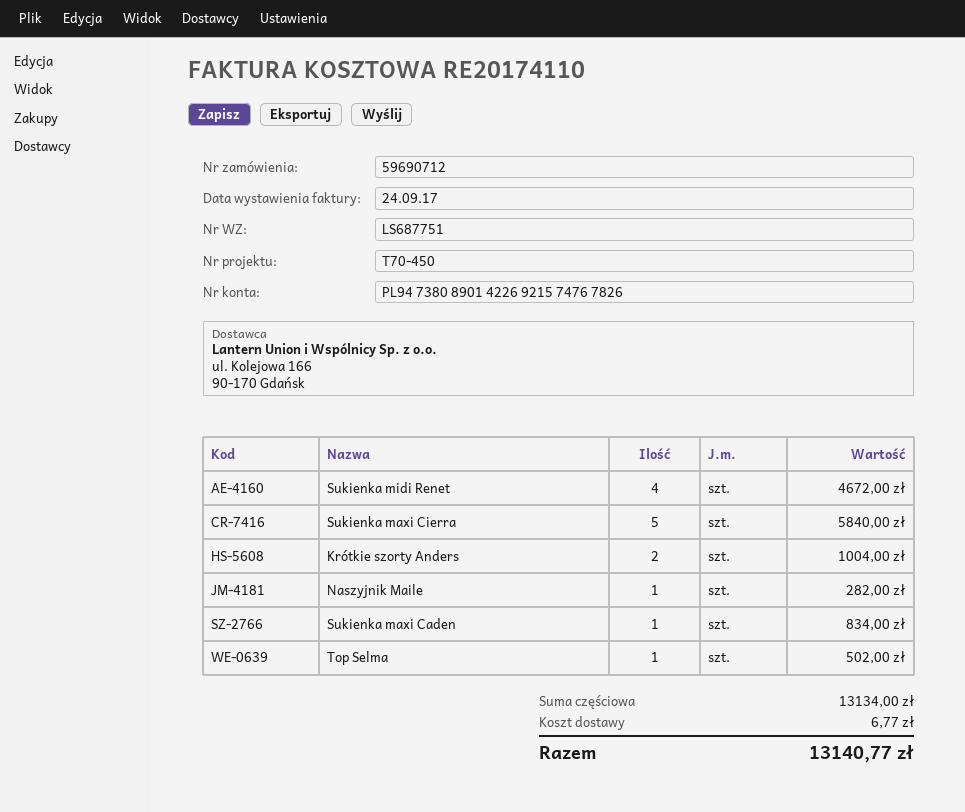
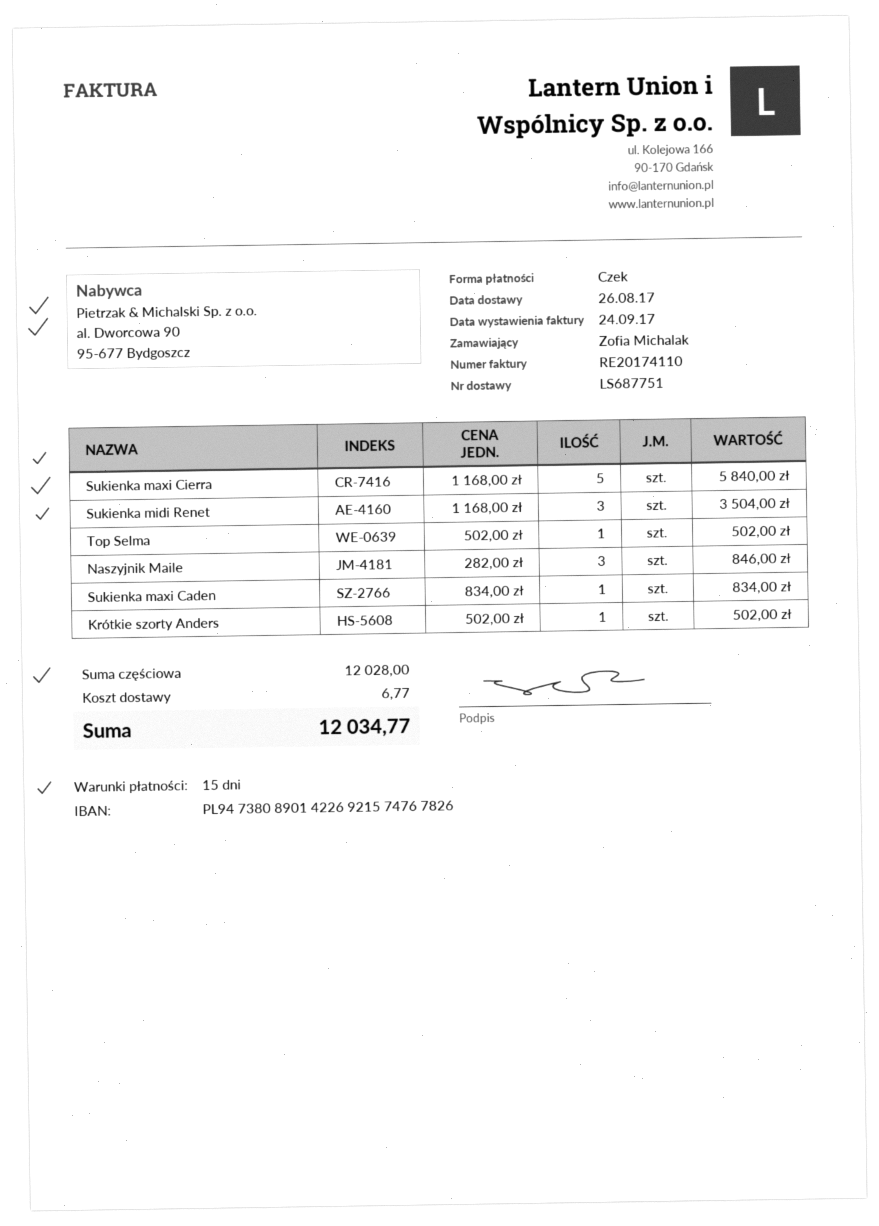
Sukienka midi Renet: 4 for 4672.00 -> 3 for 3504.00
Krótkie szorty Anders: 2 for 1004.00 -> 1 for 502.00
Naszyjnik Maile: 1 for 282.00 -> 3 for 846.00
subtotal: 13134.00 -> 12028.00
total: 13140.77 -> 12034.77

